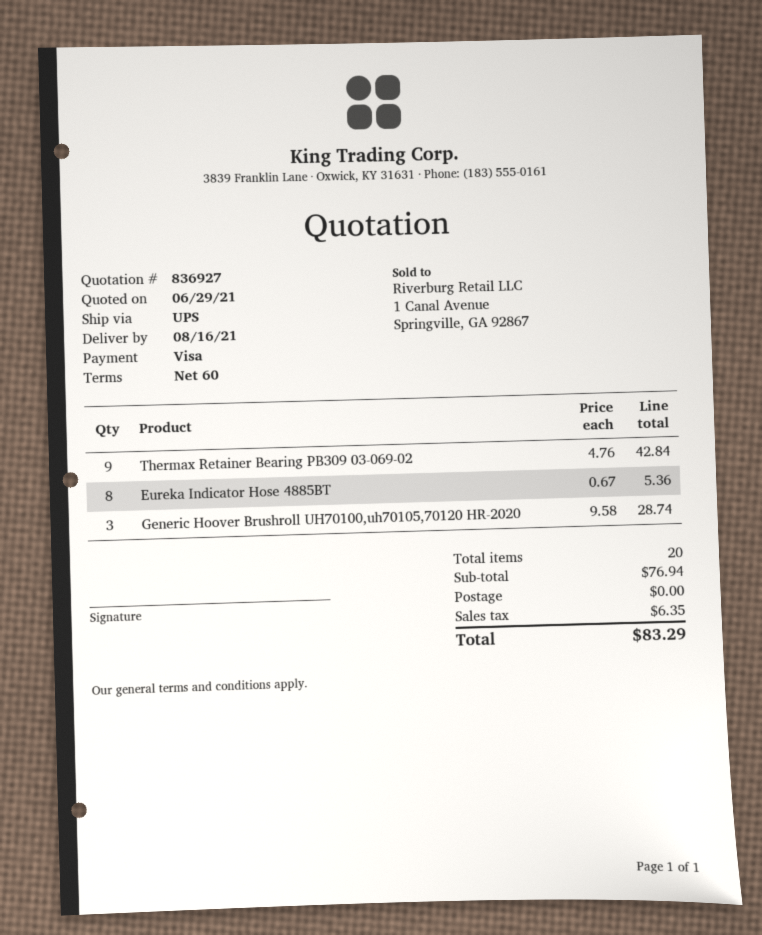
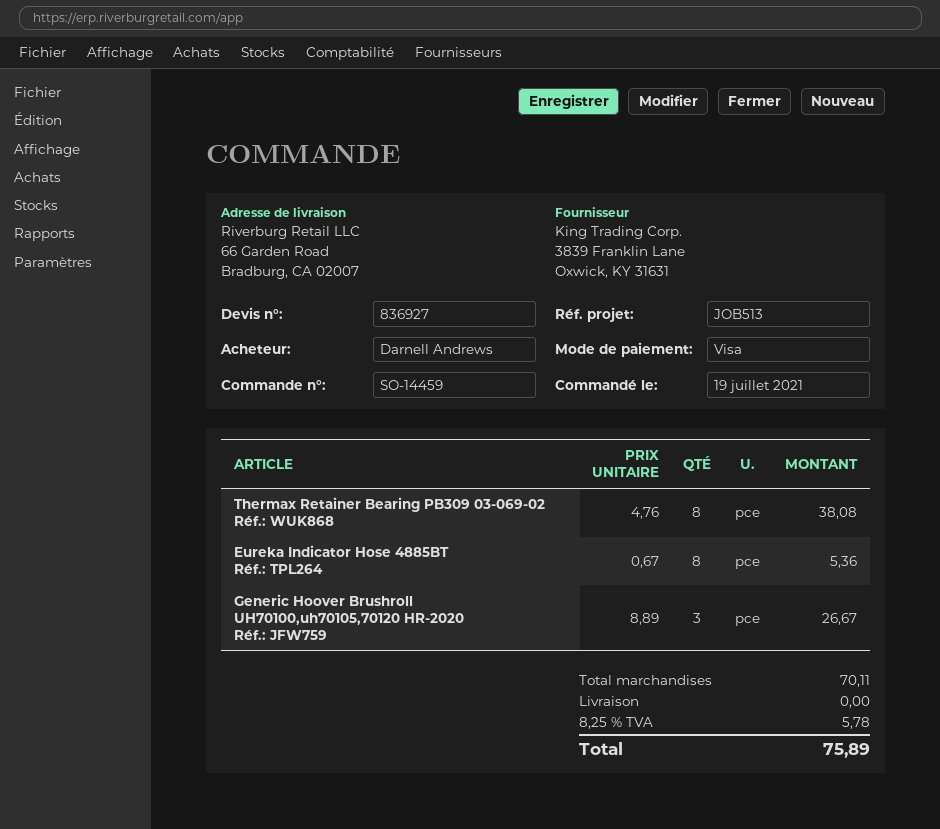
Thermax Retainer Bearing PB309 03-069-02: 9 x 4.76 = 42.84 -> 8 x 4.76 = 38.08
Generic Hoover Brushroll UH70100,uh70105,70120 HR-2020: 3 x 9.58 = 28.74 -> 3 x 8.89 = 26.67
subtotal: 76.94 -> 70.11
tax: 6.35 -> 5.78
total: 83.29 -> 75.89

